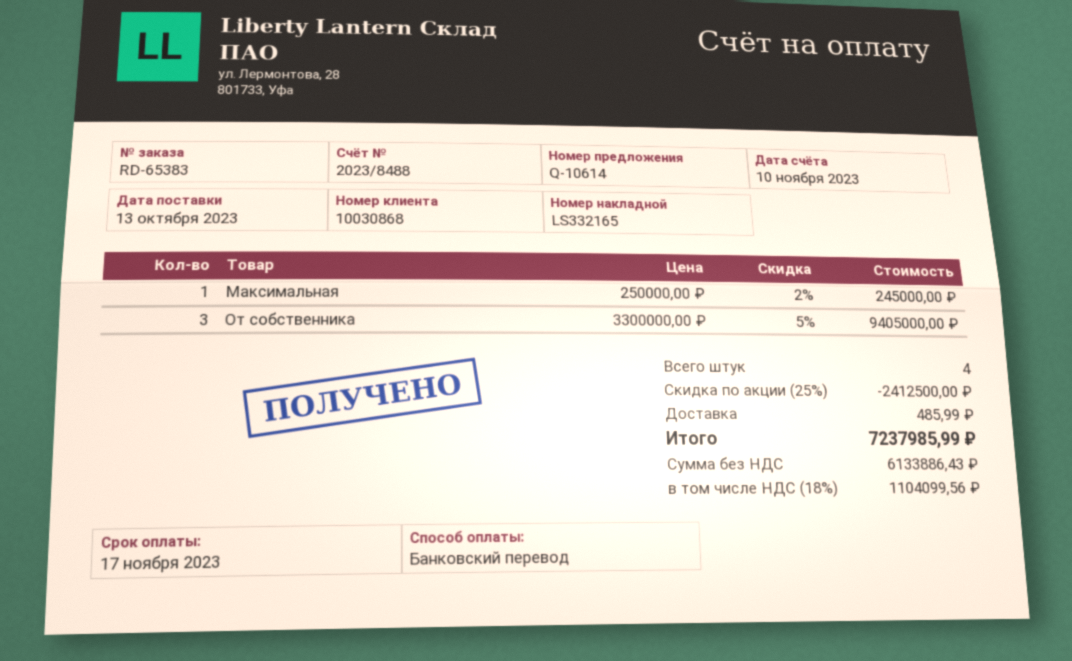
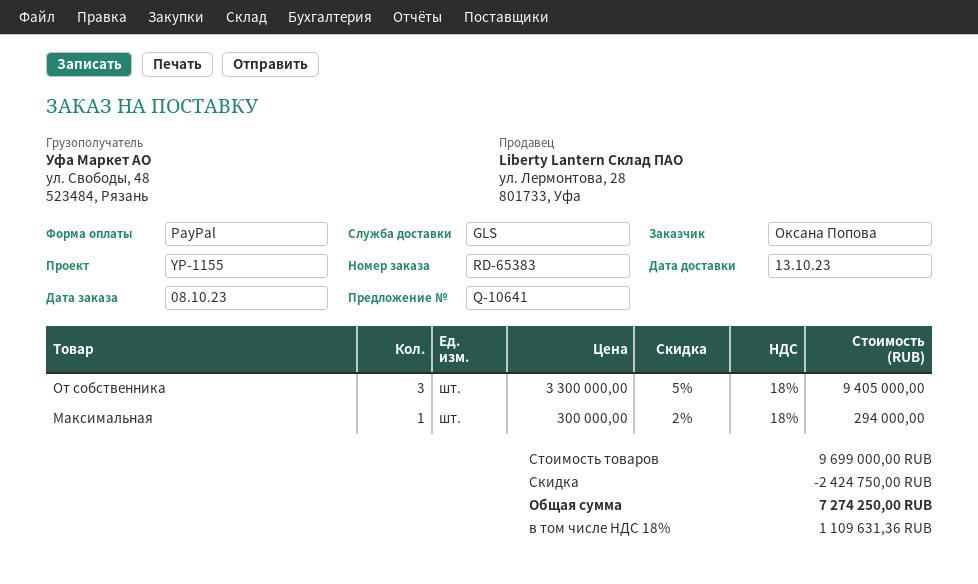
quote number: Q-10614 -> Q-10641
payment method: bank transfer -> PayPal
Максимальная: 1 x 250000.00 - 2% = 245000.00 -> 1 x 300000.00 - 2% = 294000.00
discount: 2412500.00 -> 2424750.00
shipping: 485.99 -> none
tax: 18% = 1104099.56 -> 18% = 1109631.36
total: 7237985.99 -> 7274250.00

